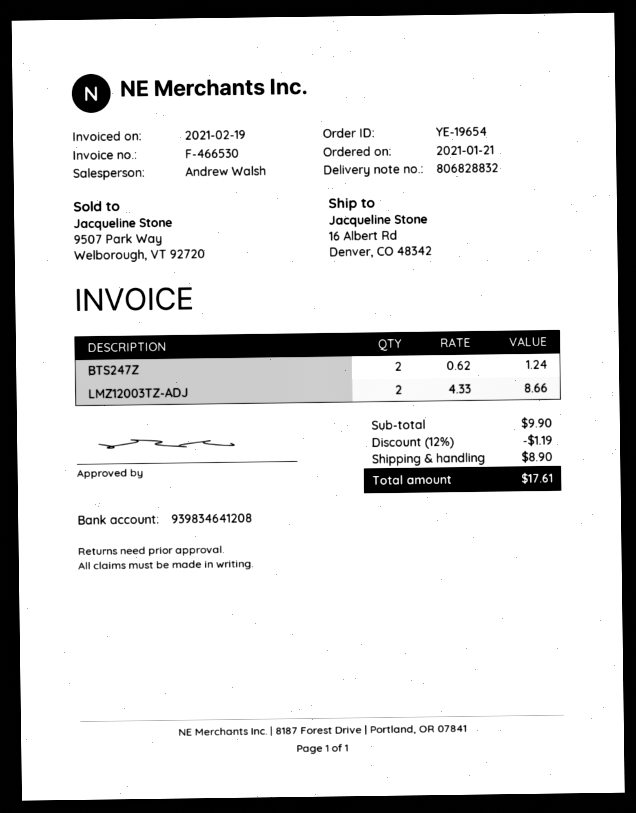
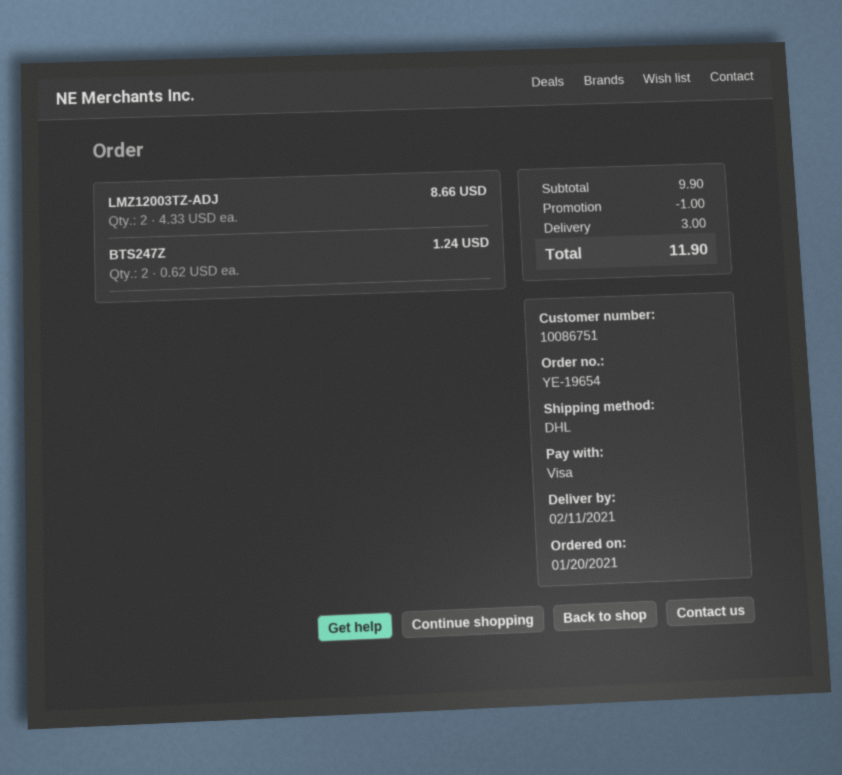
order date: 2021-01-21 -> 2021-01-20
discount: 1.19 -> 1.00
shipping: 8.90 -> 3.00
total: 17.61 -> 11.90

